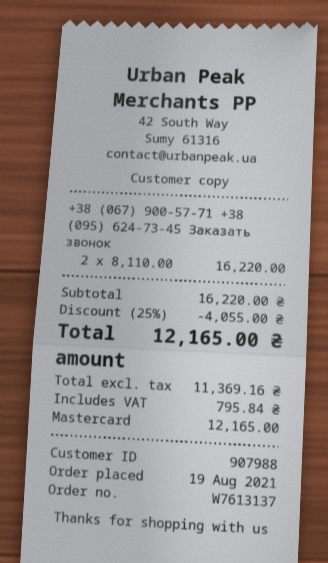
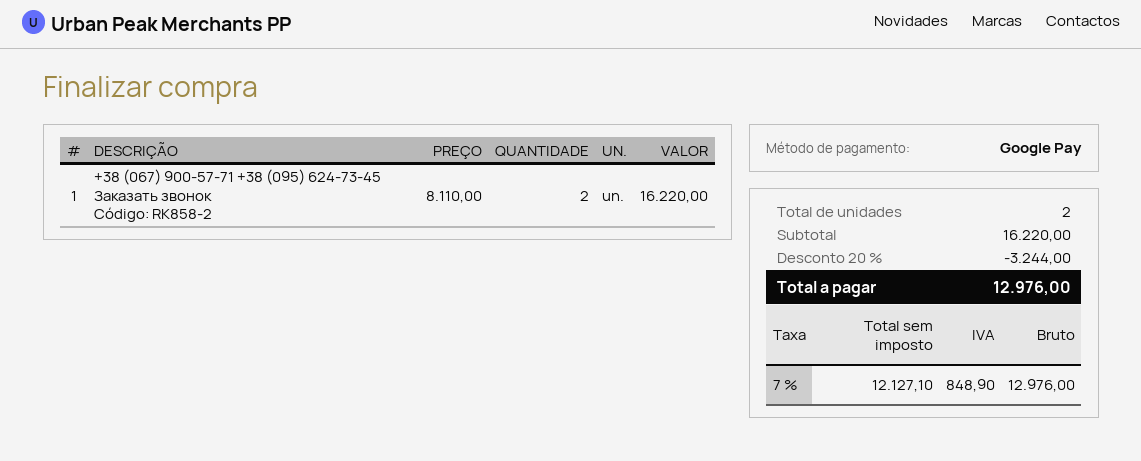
payment method: Mastercard -> Google Pay
discount: 25% = 4055.00 -> 20% = 3244.00
net: 11369.16 -> 12127.10
tax: 795.84 -> 848.90
total: 12165.00 -> 12976.00

